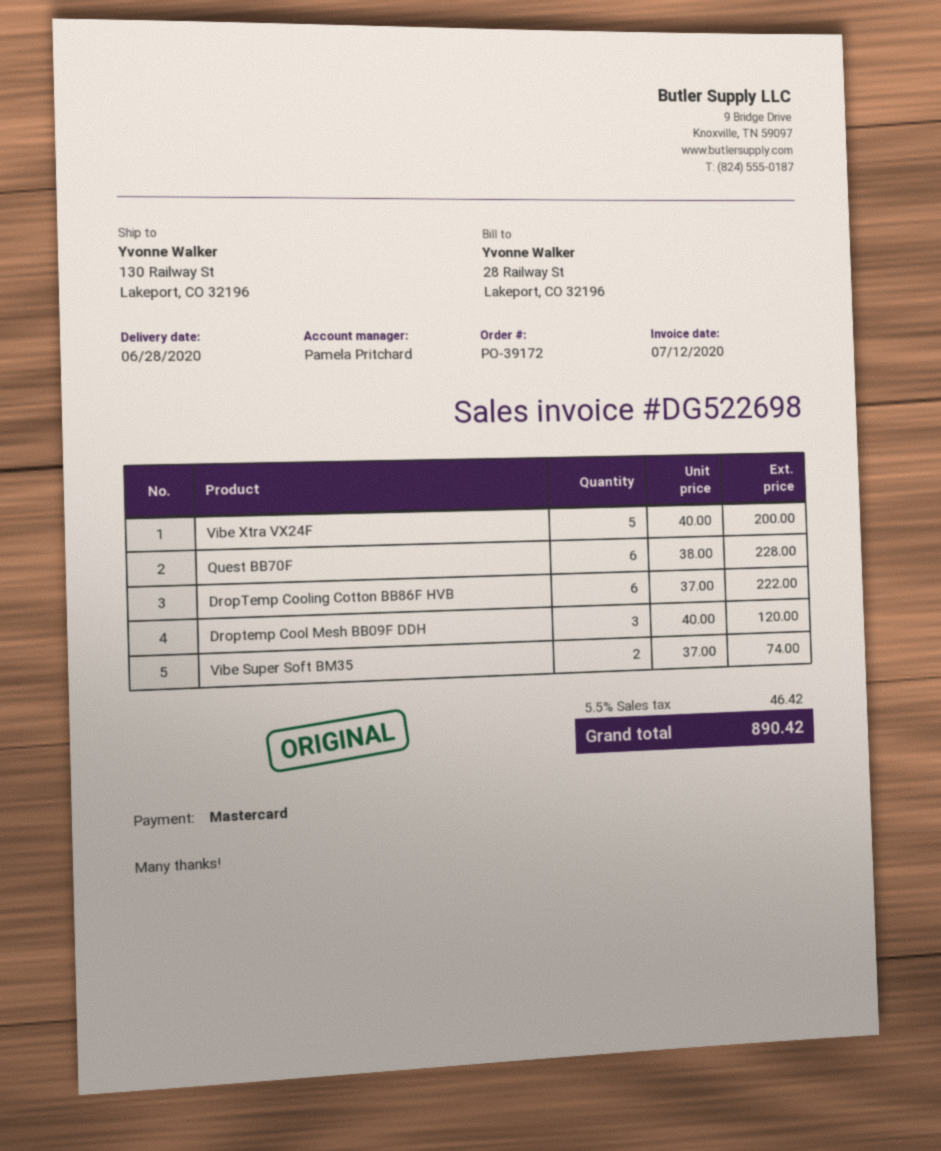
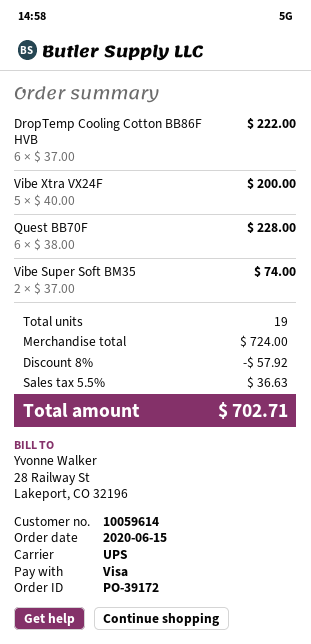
payment method: Mastercard -> Visa
Droptemp Cool Mesh BB09F DDH: 3 x 40.00 = 120.00 -> none
discount: none -> 8% = 57.92
tax: 5.5% = 46.42 -> 5.5% = 36.63
total: 890.42 -> 702.71

